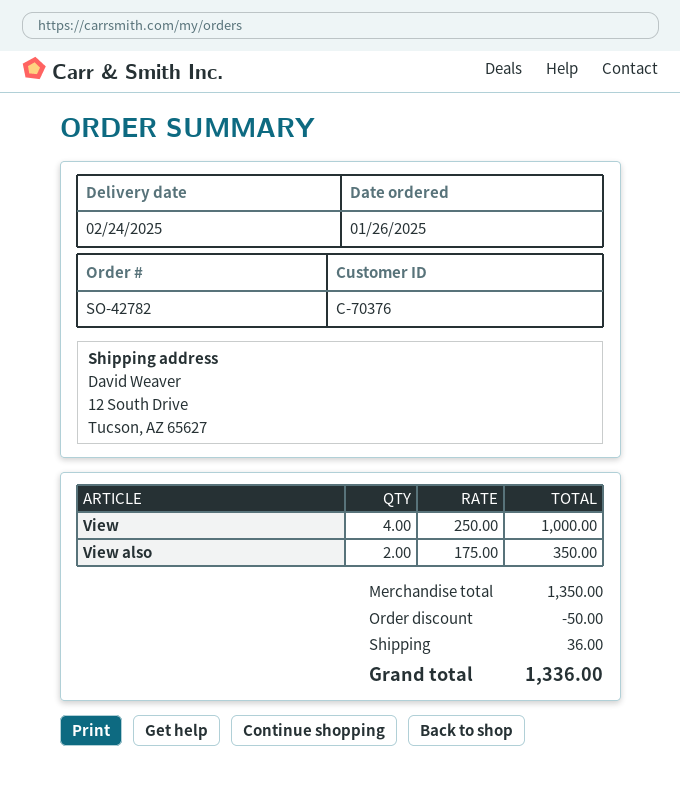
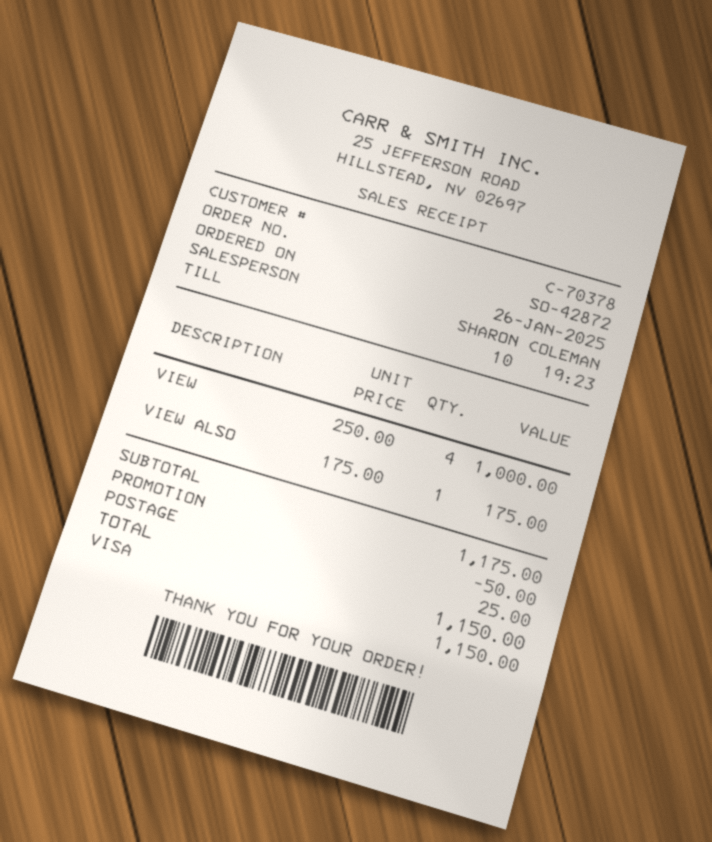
order number: SO-42782 -> SO-42872
customer number: C-70376 -> C-70378
View also: 2 x 175.00 = 350.00 -> 1 x 175.00 = 175.00
subtotal: 1350.00 -> 1175.00
shipping: 36.00 -> 25.00
total: 1336.00 -> 1150.00

